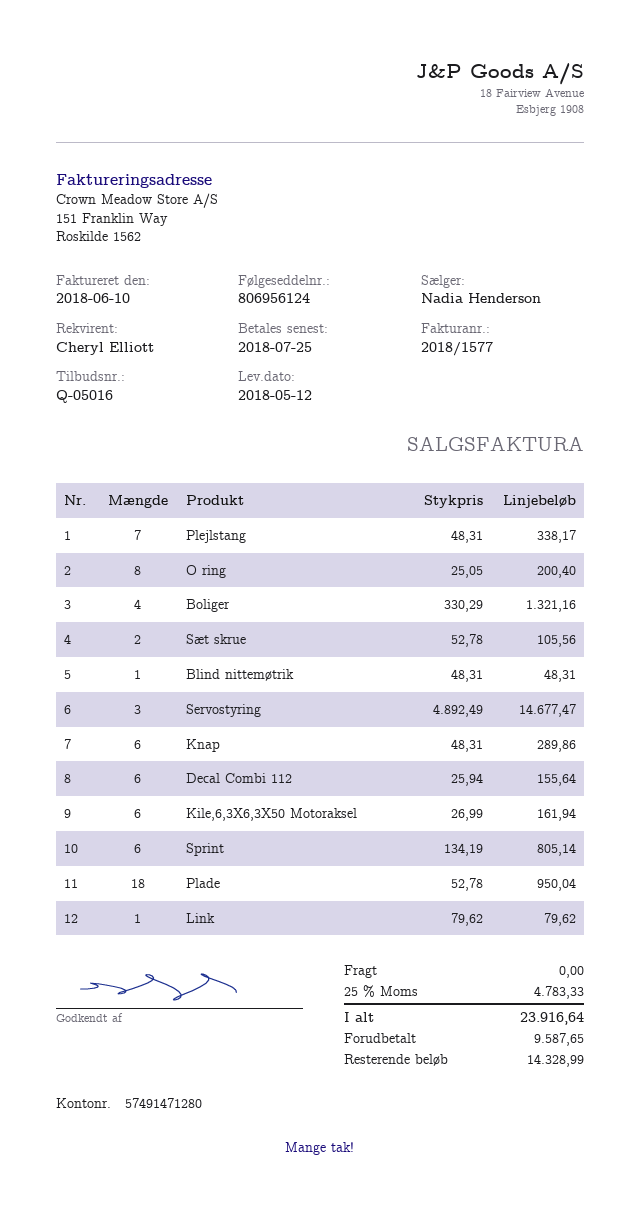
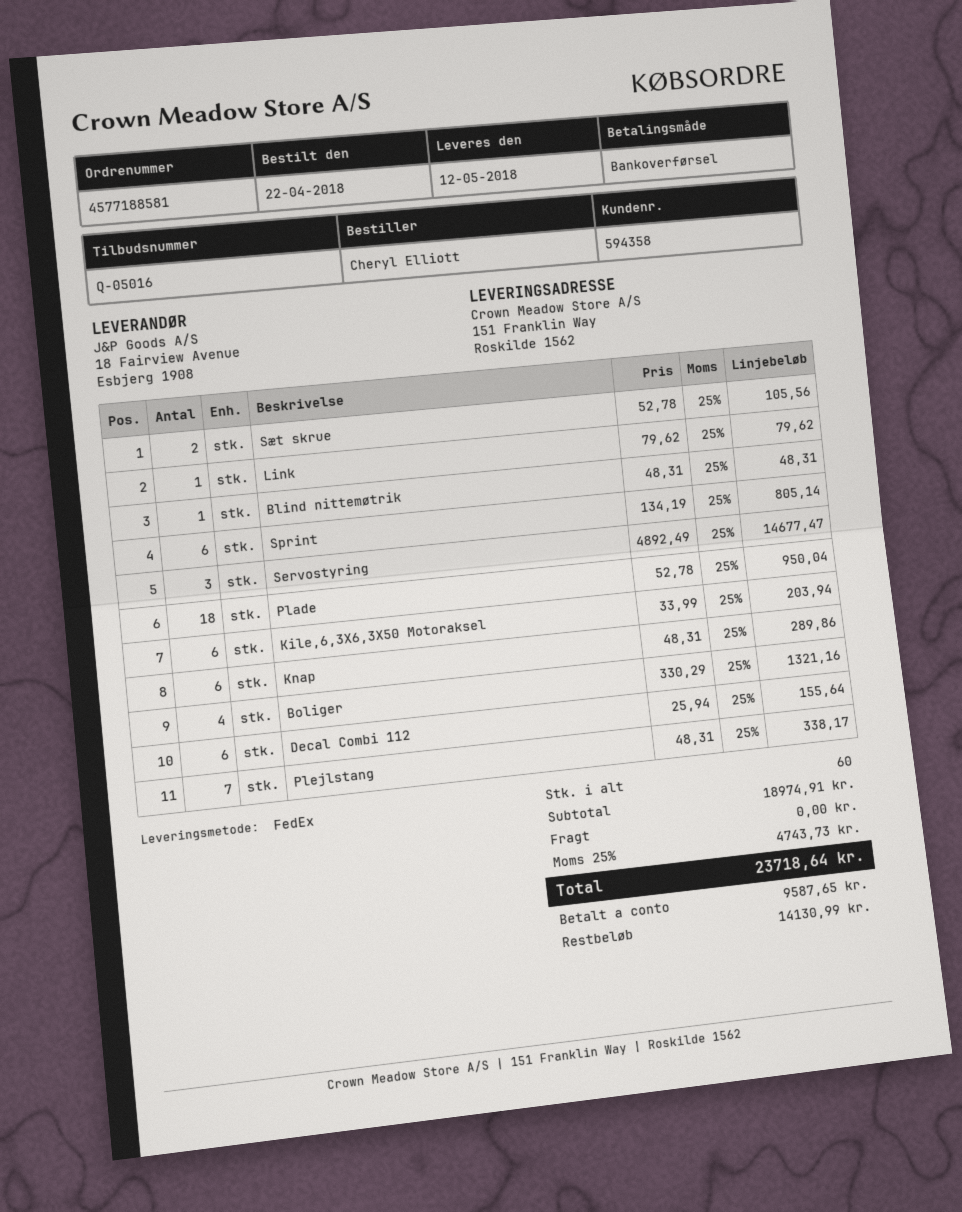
O ring: 8 x 25.05 = 200.40 -> none
Kile,6,3X6,3X50 Motoraksel: 6 x 26.99 = 161.94 -> 6 x 33.99 = 203.94
tax: 25% = 4783.33 -> 25% = 4743.73
total: 23916.64 -> 23718.64
balance: 14328.99 -> 14130.99

